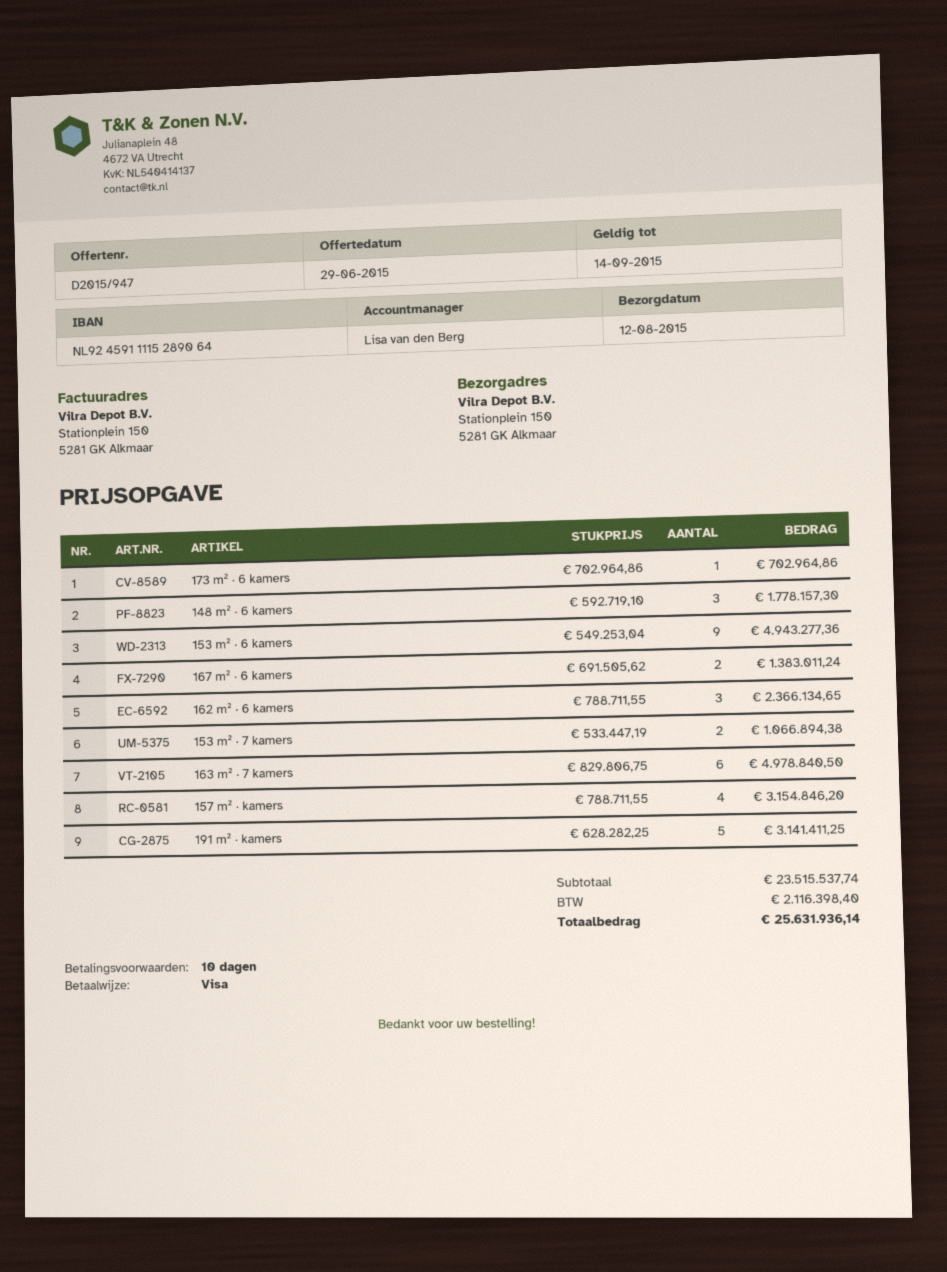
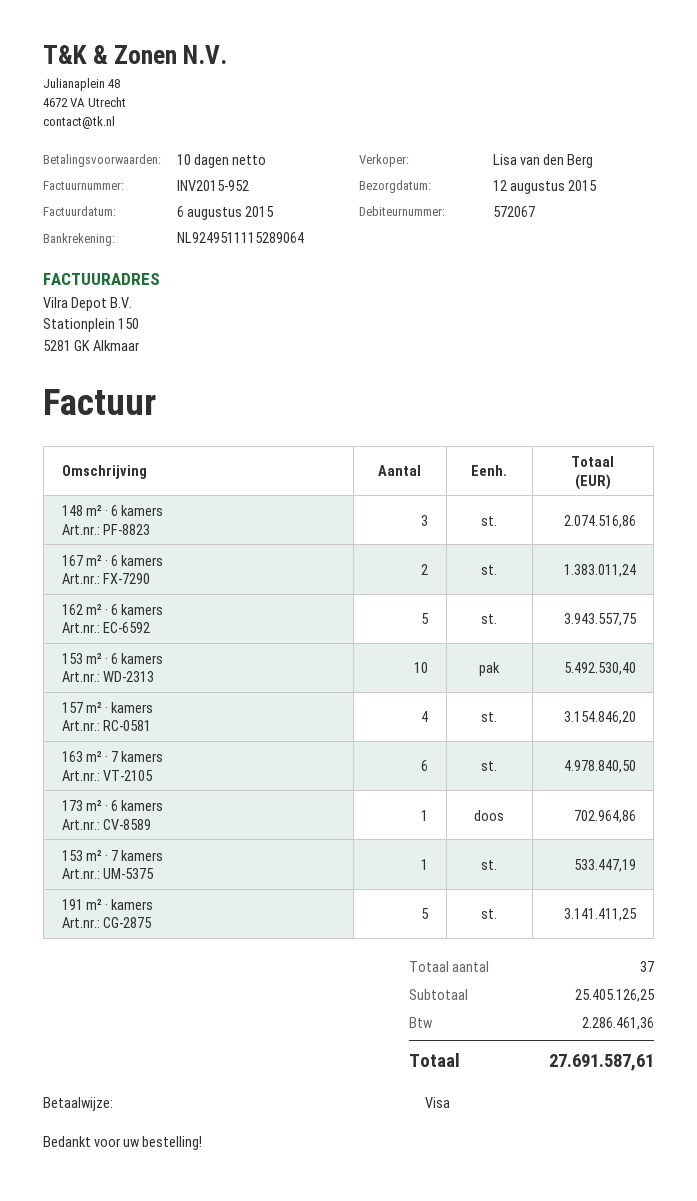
bank account: NL9245911115289064 -> NL9249511115289064
148 m² · 6 kamers: 3 for 1778157.30 -> 3 for 2074516.86
153 m² · 6 kamers: 9 for 4943277.36 -> 10 for 5492530.40
162 m² · 6 kamers: 3 for 2366134.65 -> 5 for 3943557.75
153 m² · 7 kamers: 2 for 1066894.38 -> 1 for 533447.19
subtotal: 23515537.74 -> 25405126.25
tax: 2116398.40 -> 2286461.36
total: 25631936.14 -> 27691587.61

